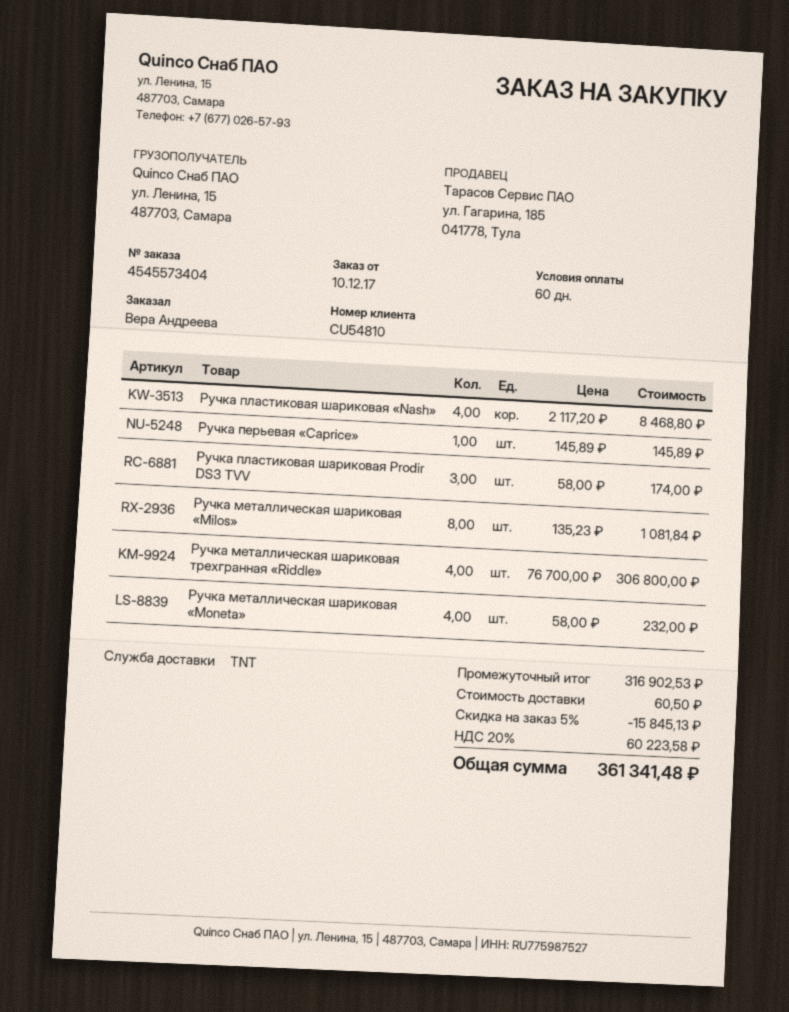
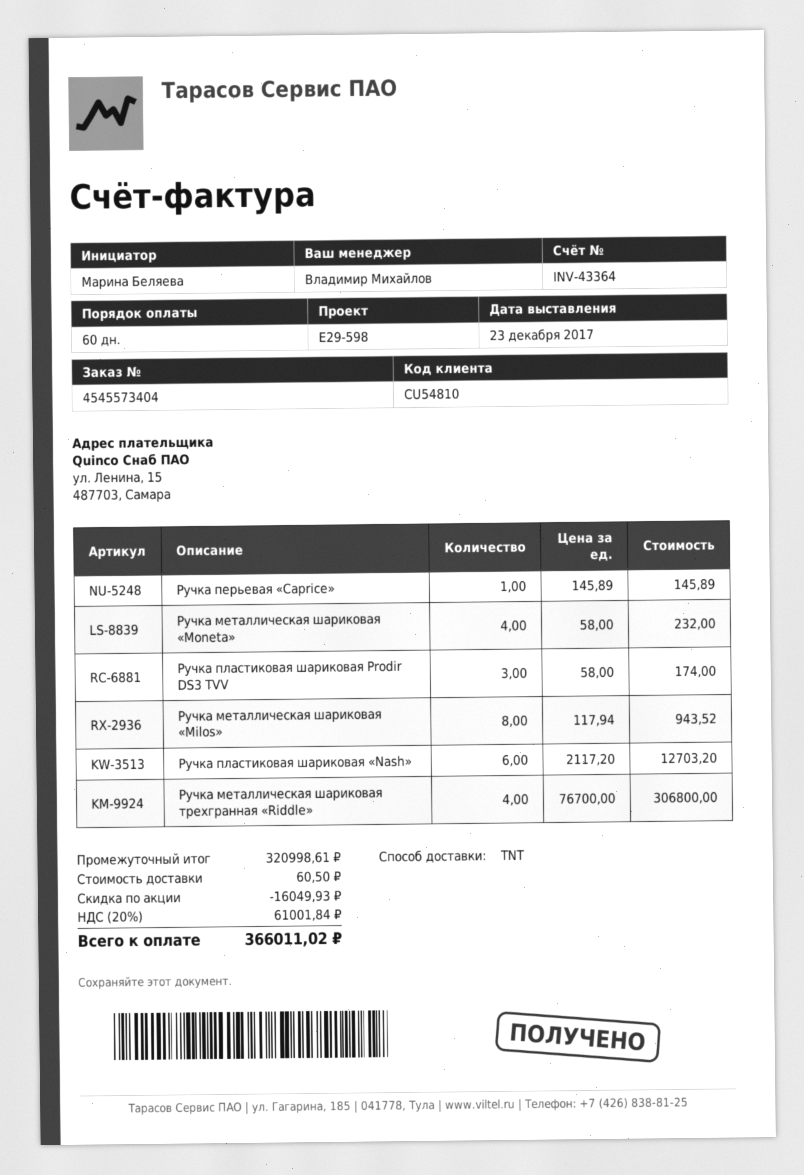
ordered by: Вера Андреева -> Марина Беляева
Ручка пластиковая шариковая «Nash»: 4 x 2117.20 = 8468.80 -> 6 x 2117.20 = 12703.20
Ручка металлическая шариковая «Milos»: 8 x 135.23 = 1081.84 -> 8 x 117.94 = 943.52
subtotal: 316902.53 -> 320998.61
discount: 15845.13 -> 16049.93
tax: 20% = 60223.58 -> 20% = 61001.84
total: 361341.48 -> 366011.02

